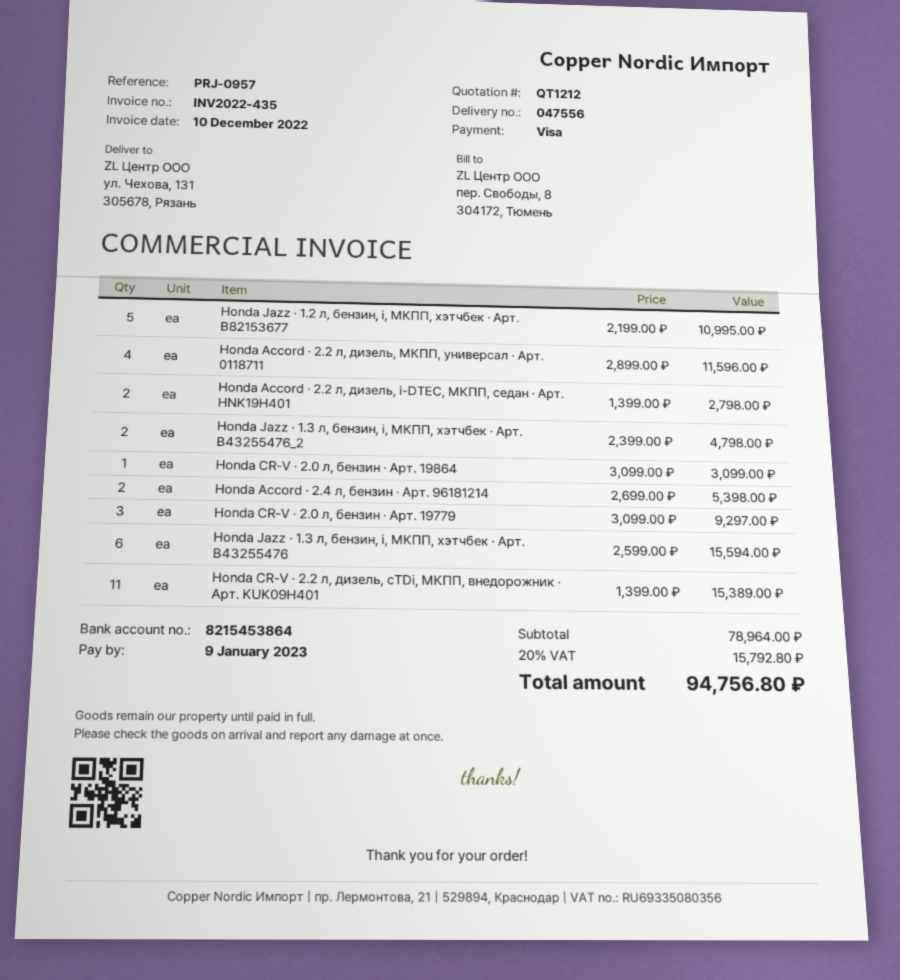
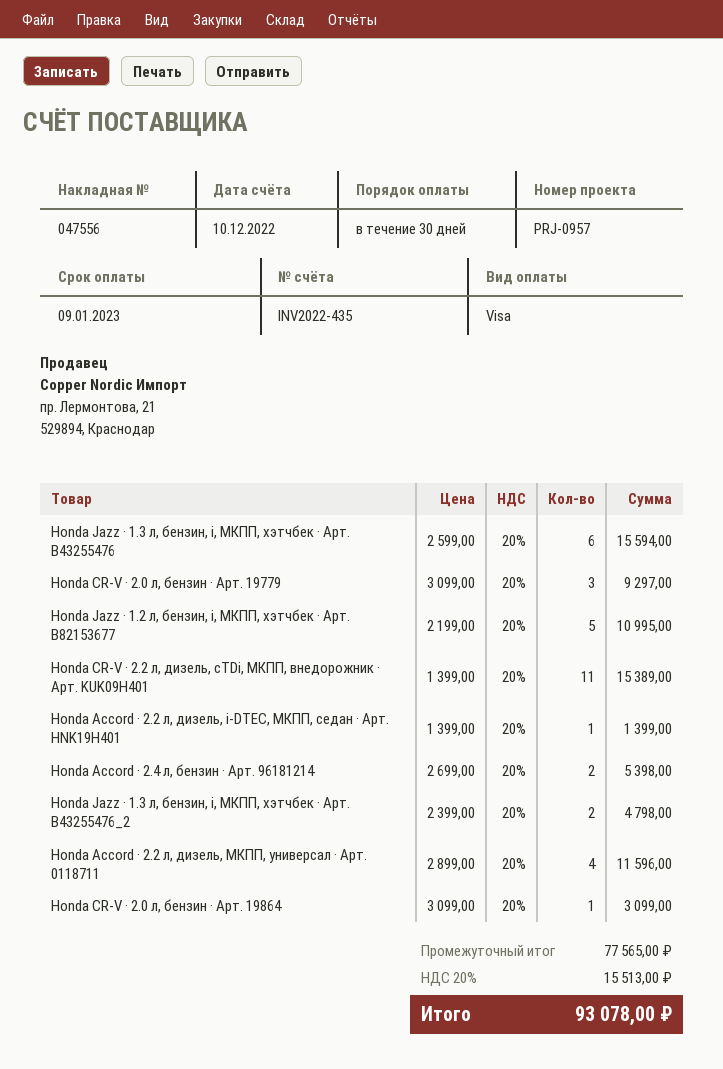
Honda Accord · 2.2 л, дизель, i-DTEC, МКПП, седан · Арт. HNK19H401: 2 x 1399.00 = 2798.00 -> 1 x 1399.00 = 1399.00
subtotal: 78964.00 -> 77565.00
tax: 20% = 15792.80 -> 20% = 15513.00
total: 94756.80 -> 93078.00

